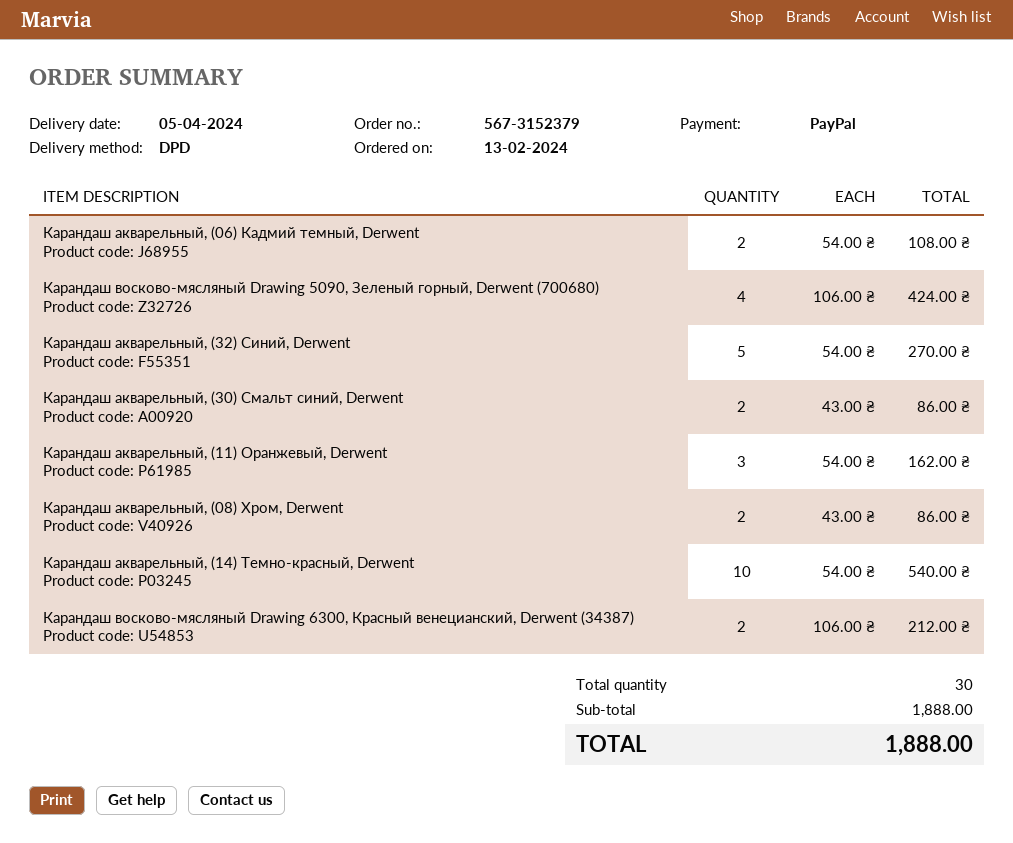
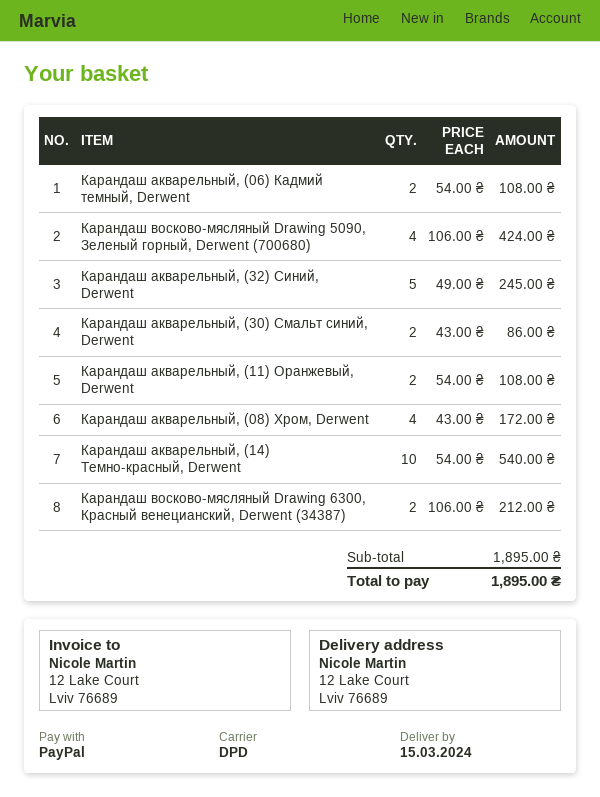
delivery date: 2024-04-05 -> 2024-03-15
Карандаш акварельный, (32) Синий, Derwent: 5 x 54.00 = 270.00 -> 5 x 49.00 = 245.00
Карандаш акварельный, (11) Оранжевый, Derwent: 3 x 54.00 = 162.00 -> 2 x 54.00 = 108.00
Карандаш акварельный, (08) Хром, Derwent: 2 x 43.00 = 86.00 -> 4 x 43.00 = 172.00
subtotal: 1888.00 -> 1895.00
total: 1888.00 -> 1895.00

